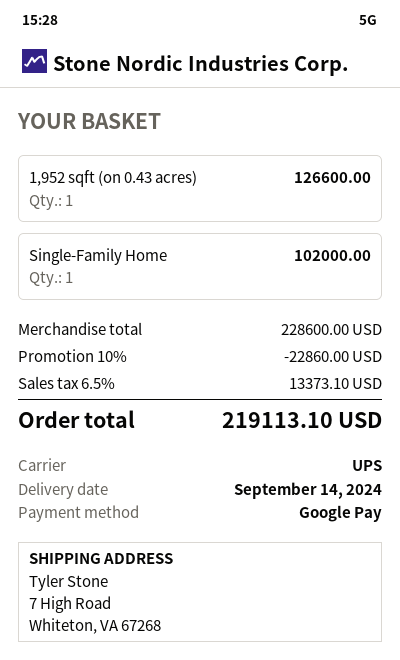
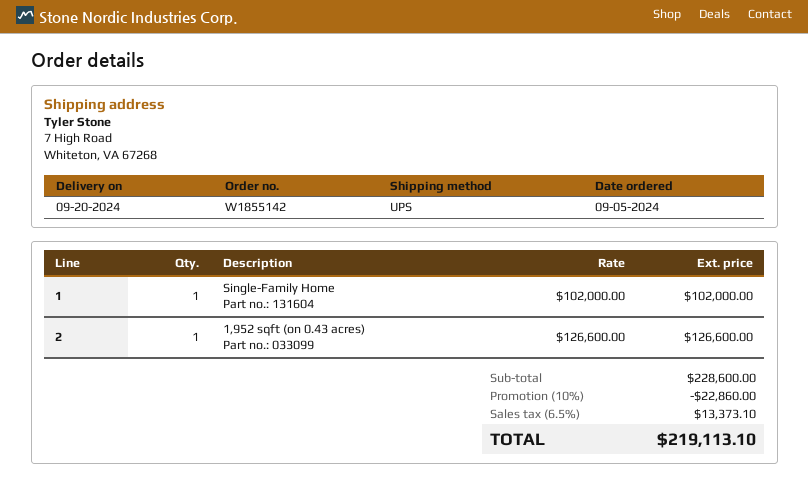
delivery date: 2024-09-14 -> 2024-09-20

